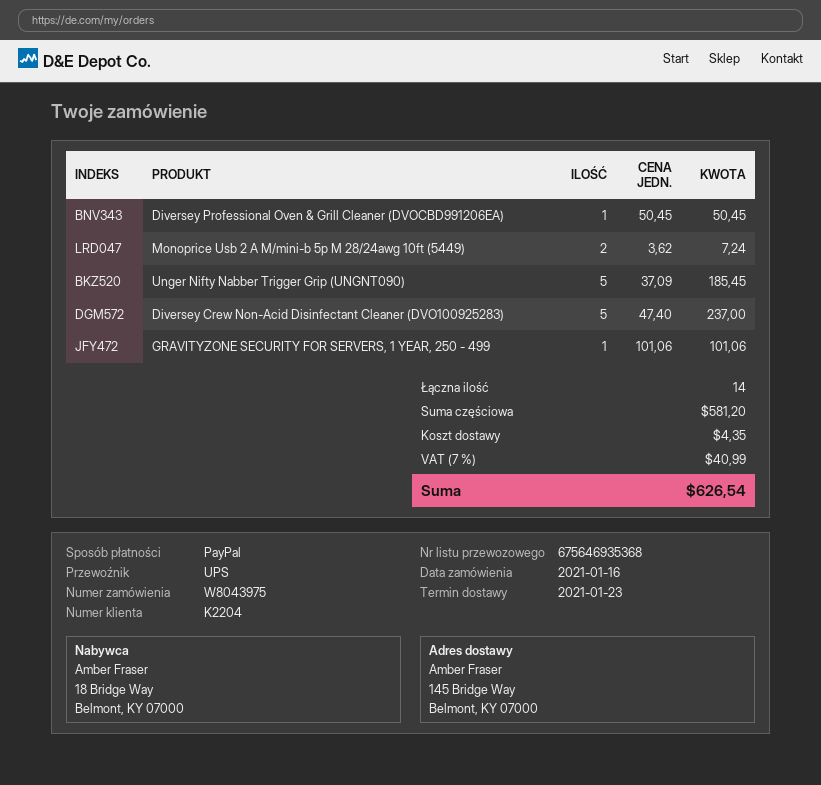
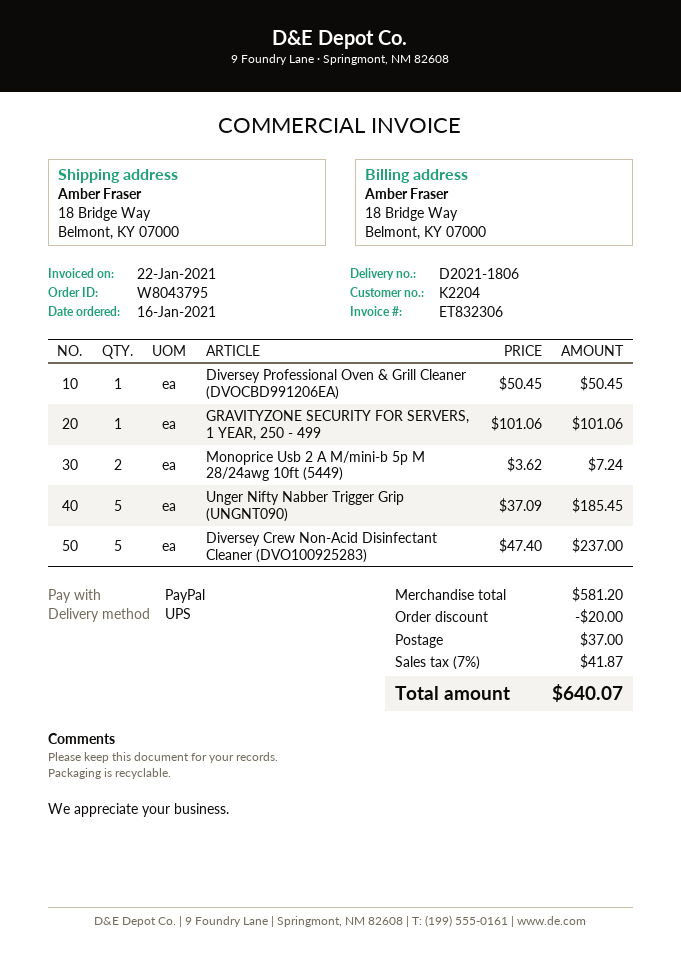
order number: W8043975 -> W8043795
ship to: 145 Bridge Way, Belmont, KY 07000 -> 18 Bridge Way, Belmont, KY 07000
discount: none -> 20.00
shipping: 4.35 -> 37.00
tax: 7% = 40.99 -> 7% = 41.87
total: 626.54 -> 640.07

